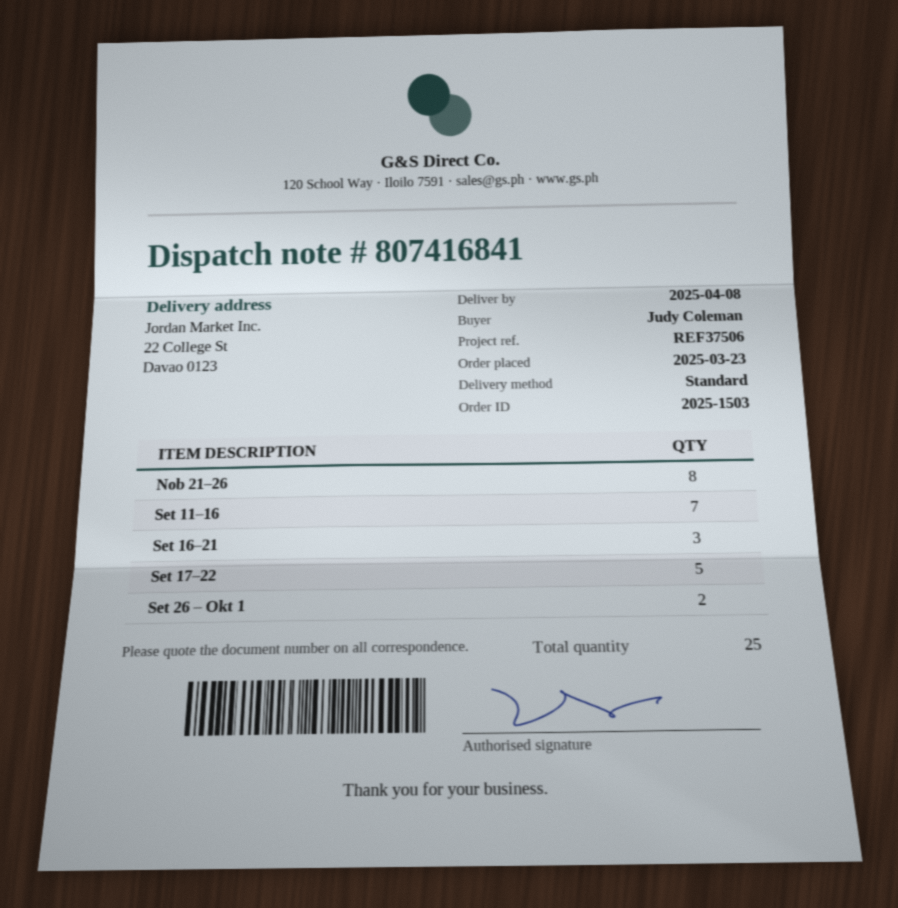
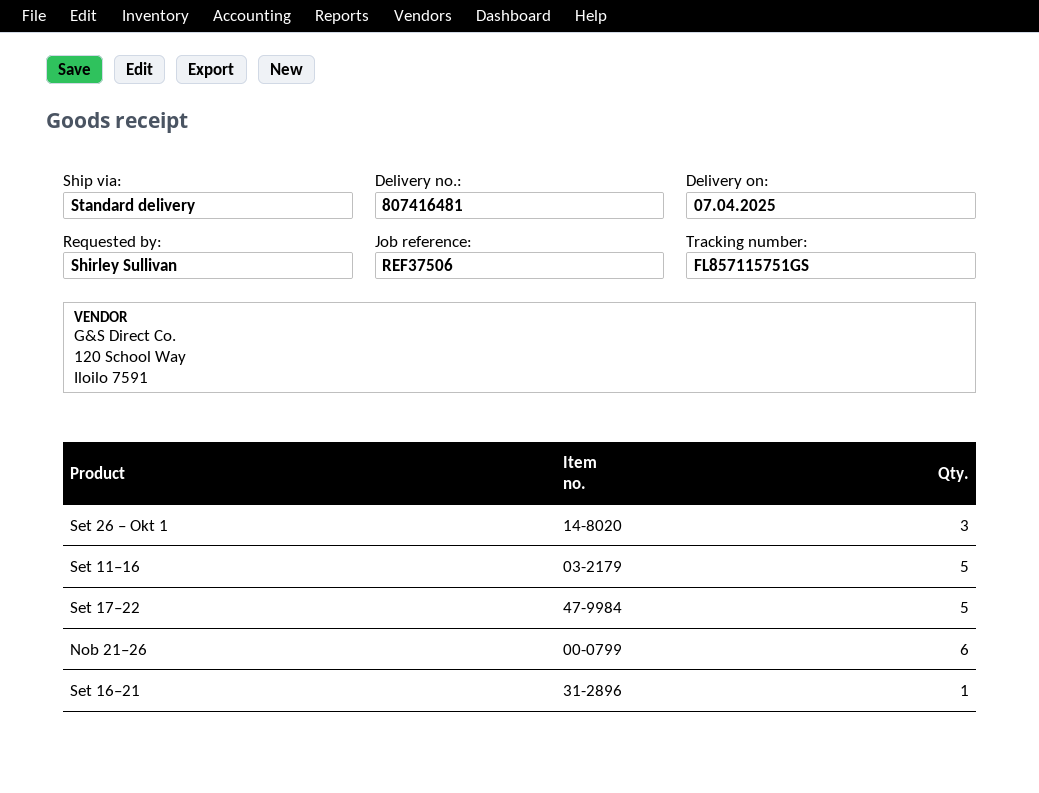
delivery note number: 807416841 -> 807416481
delivery date: 2025-04-08 -> 2025-04-07
ordered by: Judy Coleman -> Shirley Sullivan
Nob 21–26: 8 -> 6
Set 11–16: 7 -> 5
Set 16–21: 3 -> 1
Set 26 – Okt 1: 2 -> 3

